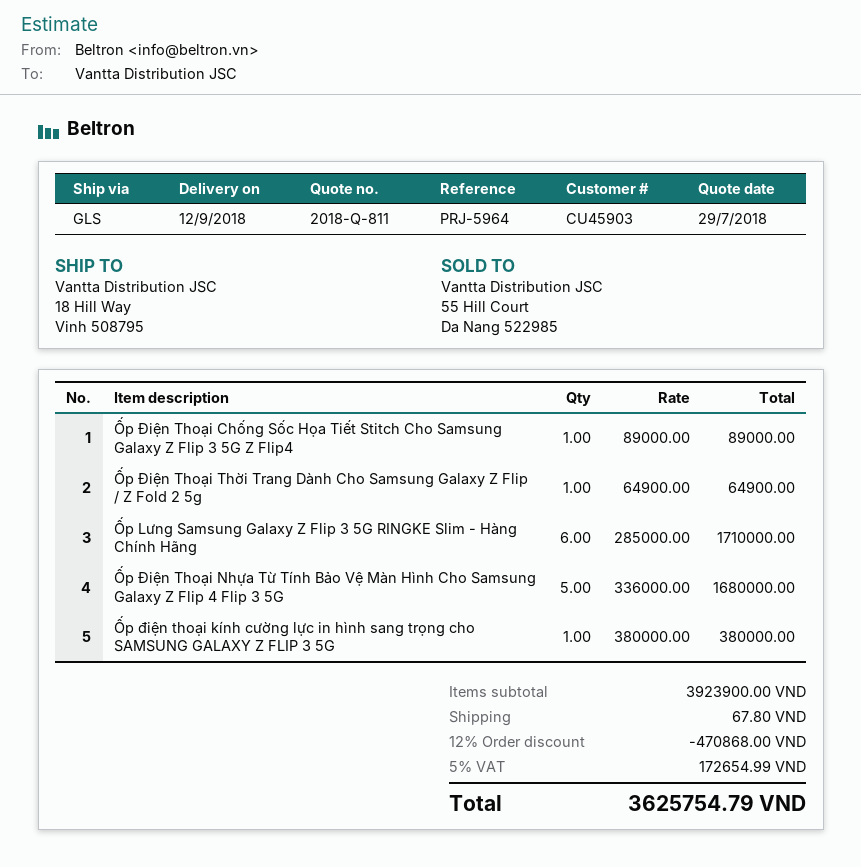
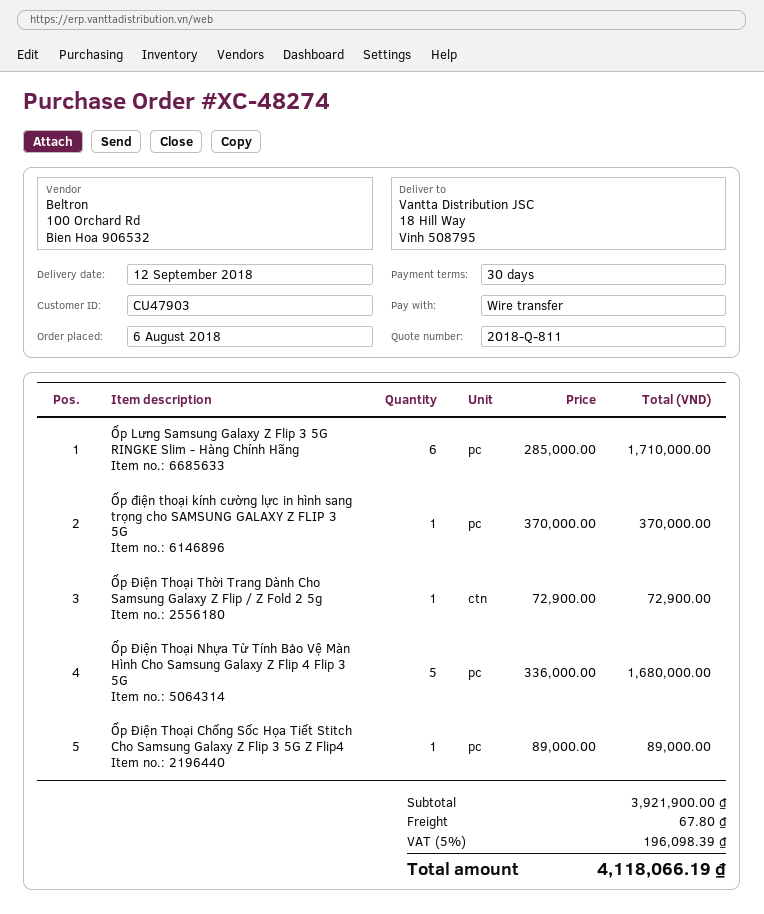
customer number: CU45903 -> CU47903
Ốp Điện Thoại Thời Trang Dành Cho Samsung Galaxy Z Flip / Z Fold 2 5g: 1 x 64900.00 = 64900.00 -> 1 x 72900.00 = 72900.00
Ốp điện thoại kính cường lực in hình sang trọng cho SAMSUNG GALAXY Z FLIP 3 5G: 1 x 380000.00 = 380000.00 -> 1 x 370000.00 = 370000.00
subtotal: 3923900.00 -> 3921900.00
discount: 12% = 470868.00 -> none
tax: 5% = 172654.99 -> 5% = 196098.39
total: 3625754.79 -> 4118066.19

